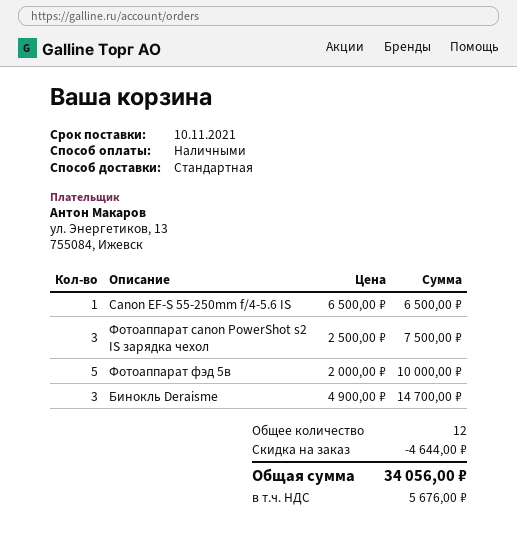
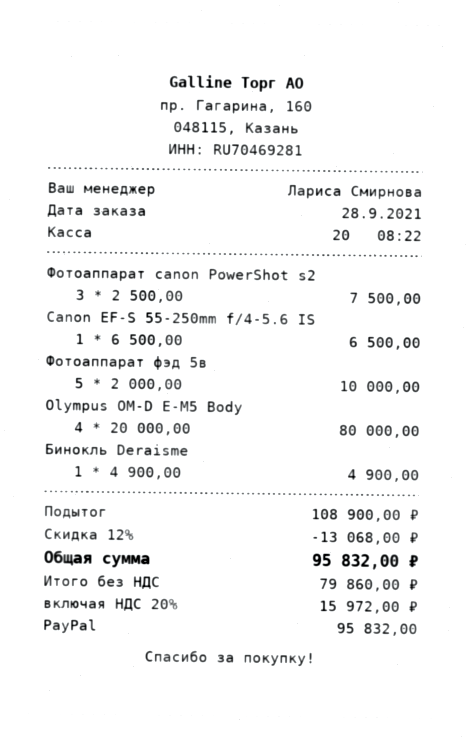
payment method: cash -> PayPal
Бинокль Deraisme: 3 x 4900.00 = 14700.00 -> 1 x 4900.00 = 4900.00
Olympus OM-D E-M5 Body: none -> 4 x 20000.00 = 80000.00
discount: 4644.00 -> 13068.00
tax: 5676.00 -> 15972.00
total: 34056.00 -> 95832.00

